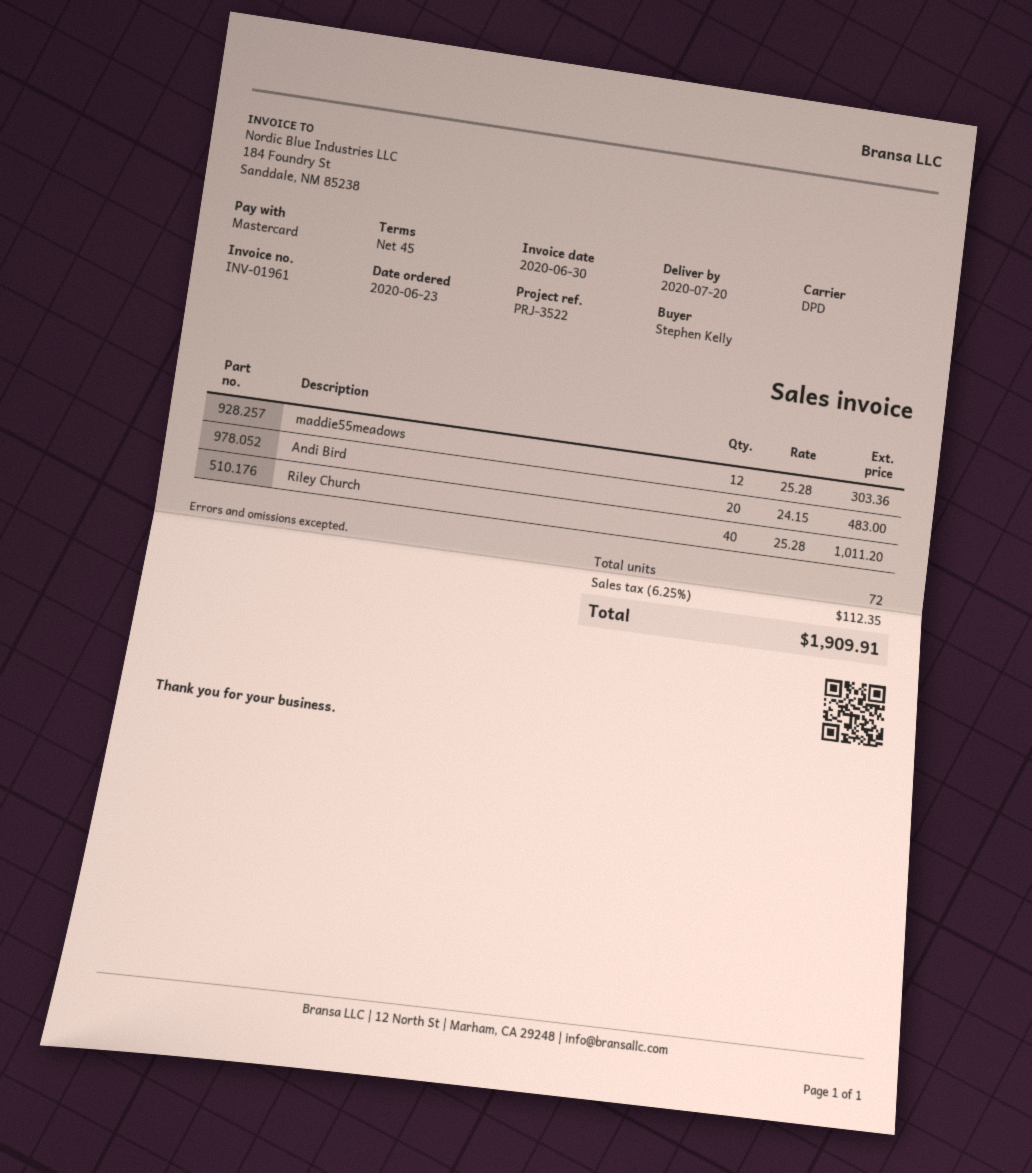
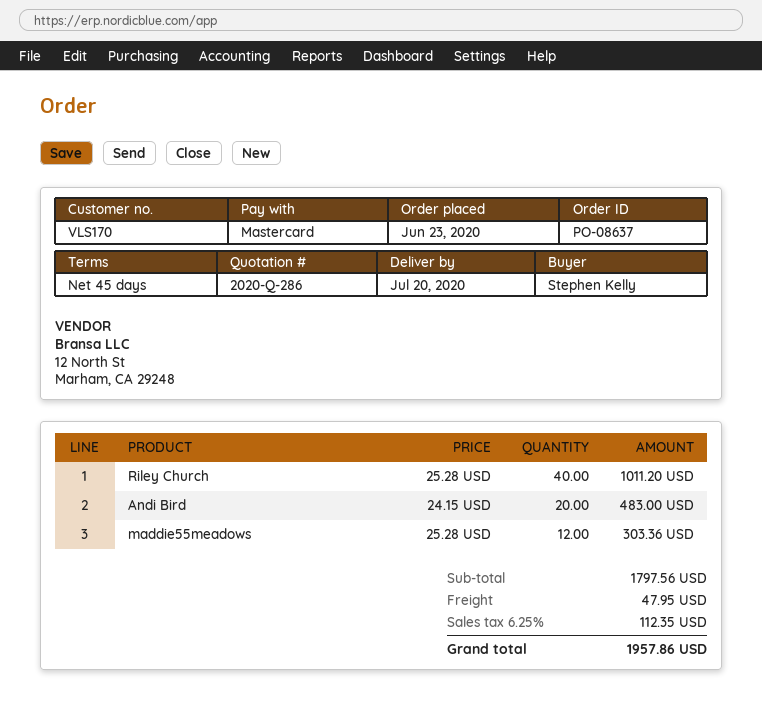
shipping: none -> 47.95
total: 1909.91 -> 1957.86

